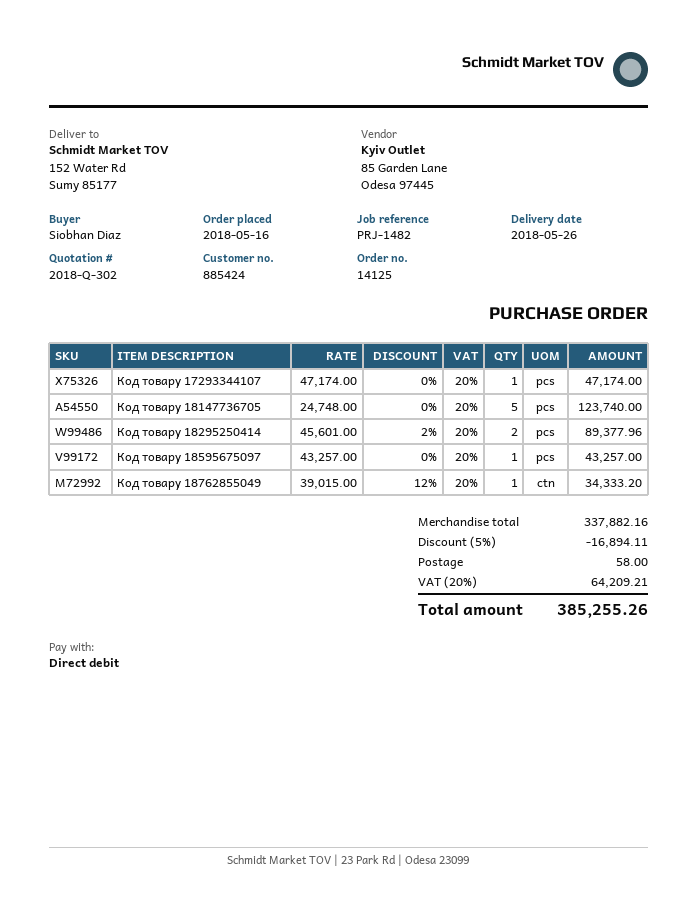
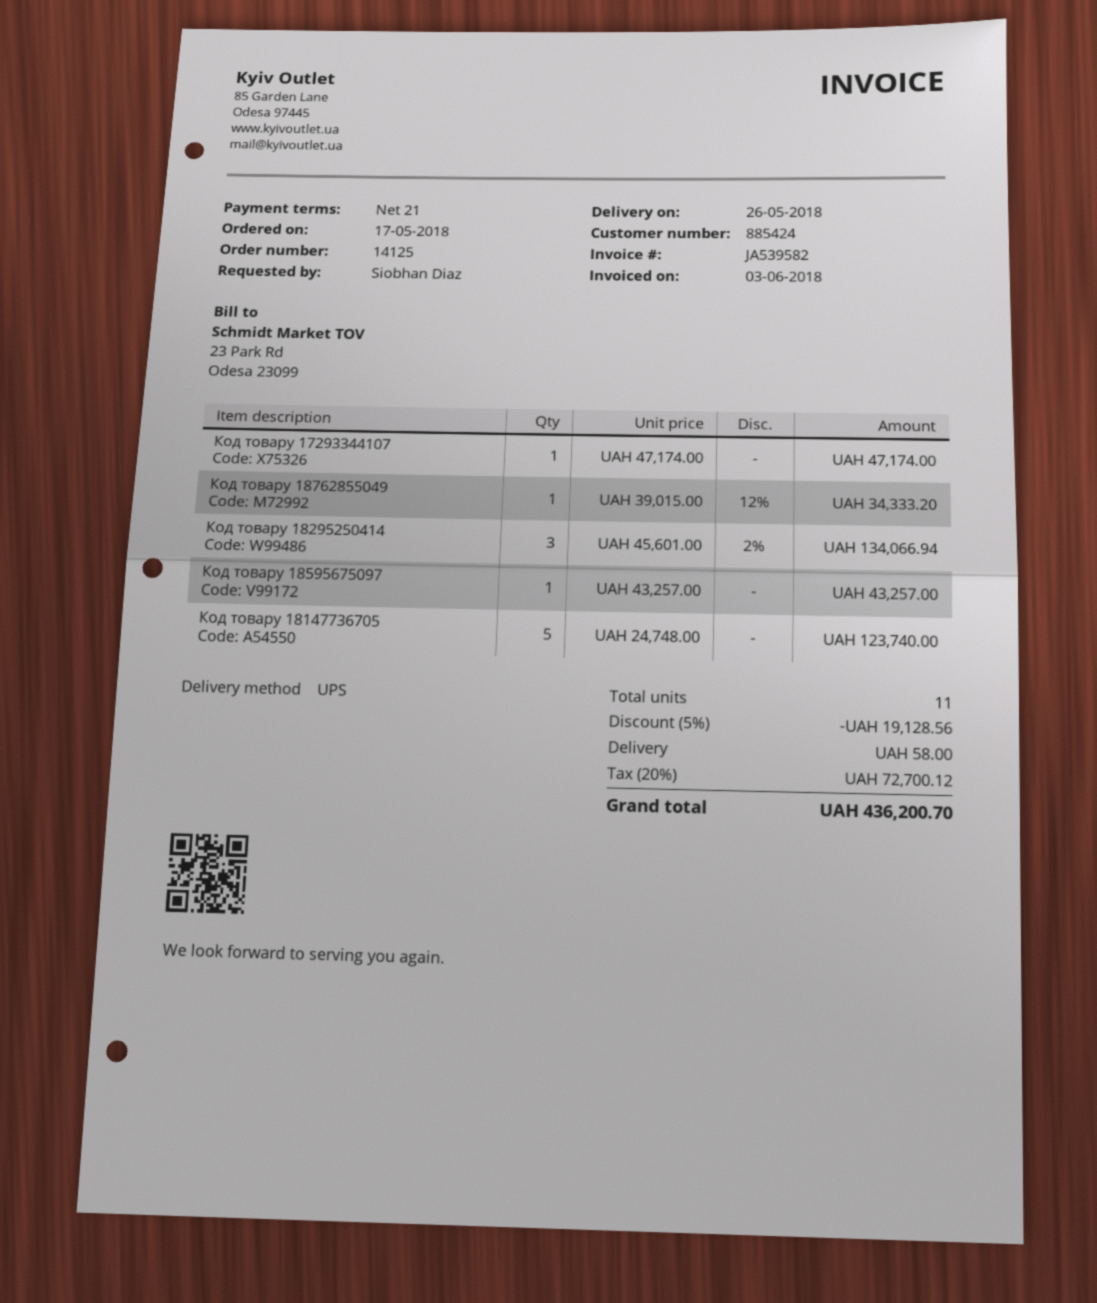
order date: 2018-05-16 -> 2018-05-17
Код товару 18295250414: 2 x 45601.00 - 2% = 89377.96 -> 3 x 45601.00 - 2% = 134066.94
discount: 5% = 16894.11 -> 5% = 19128.56
tax: 20% = 64209.21 -> 20% = 72700.12
total: 385255.26 -> 436200.70

